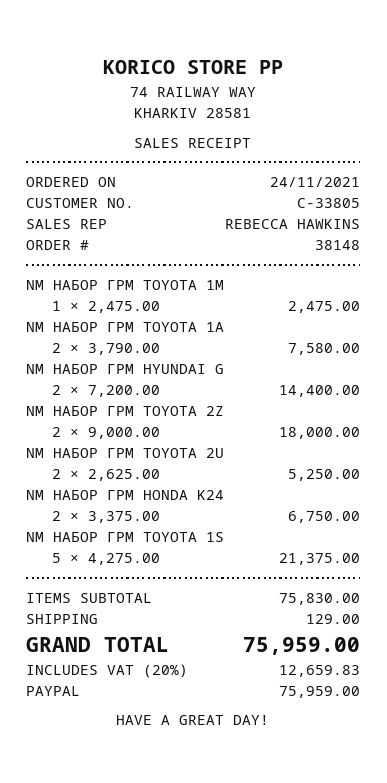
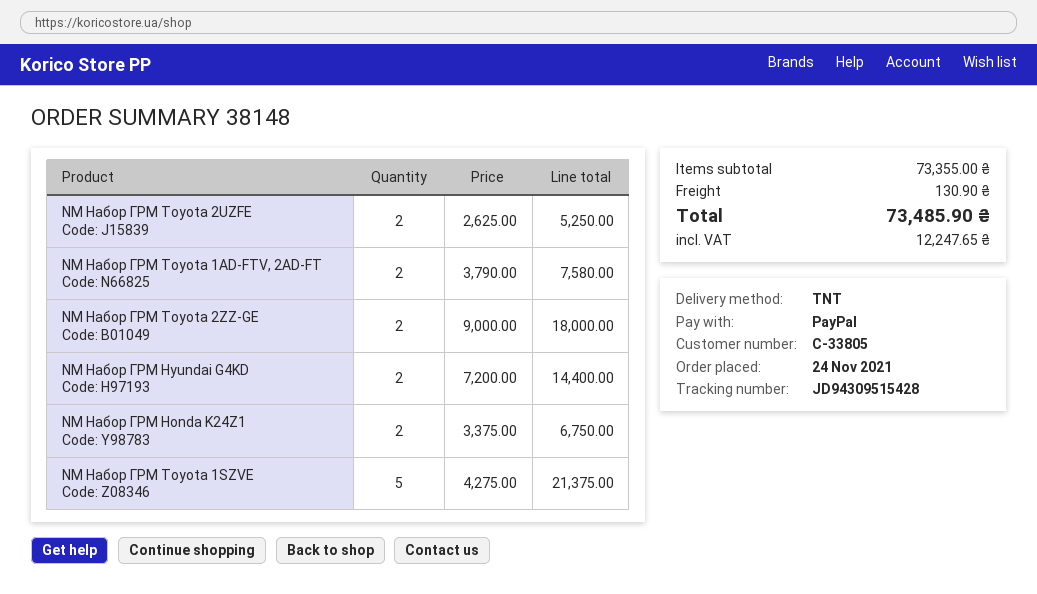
NM НАБОР ГРМ TOYOTA 1M: 1 x 2475.00 = 2475.00 -> none
subtotal: 75830.00 -> 73355.00
shipping: 129.00 -> 130.90
tax: 12659.83 -> 12247.65
total: 75959.00 -> 73485.90

